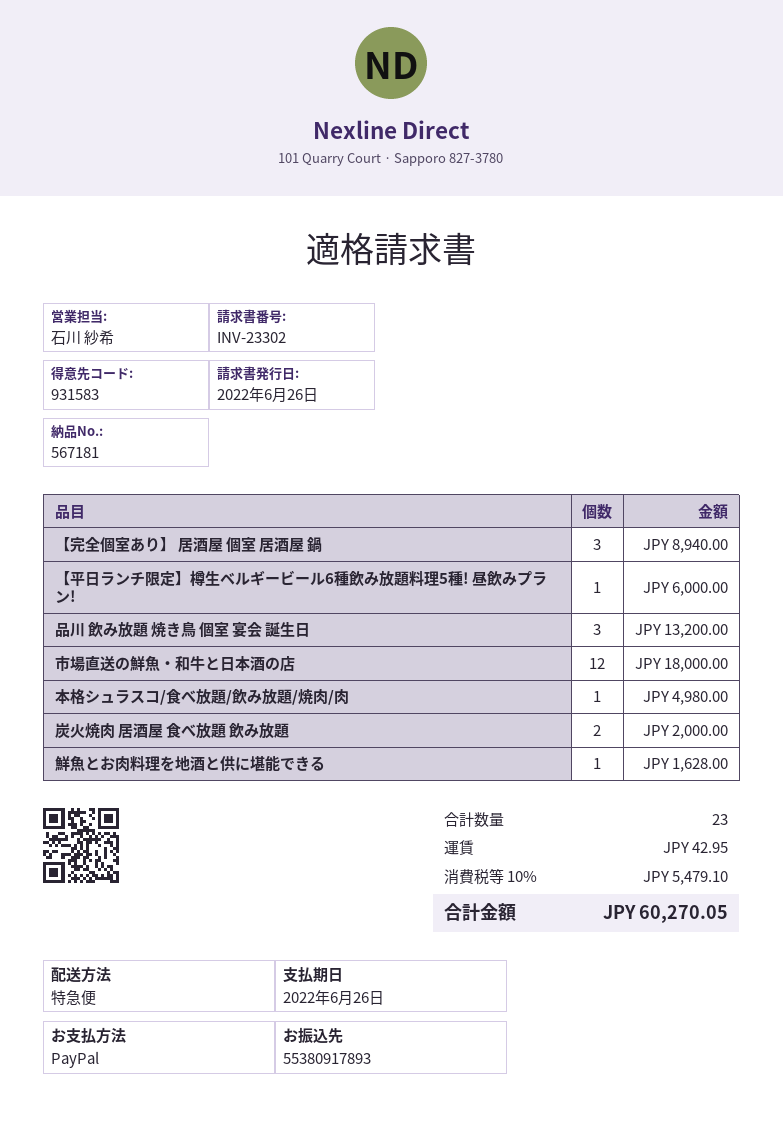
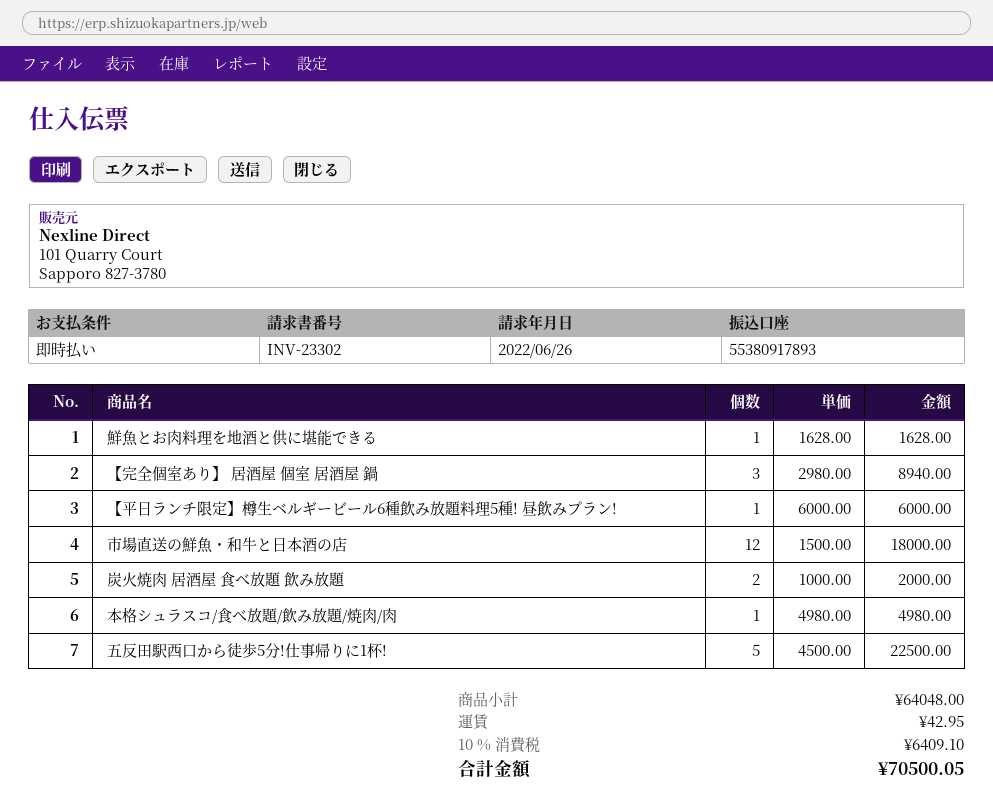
品川 飲み放題 焼き鳥 個室 宴会 誕生日: 3 for 13200.00 -> none
五反田駅西口から徒歩5分!仕事帰りに1杯!: none -> 5 for 22500.00
tax: 10% = 5479.10 -> 10% = 6409.10
total: 60270.05 -> 70500.05

